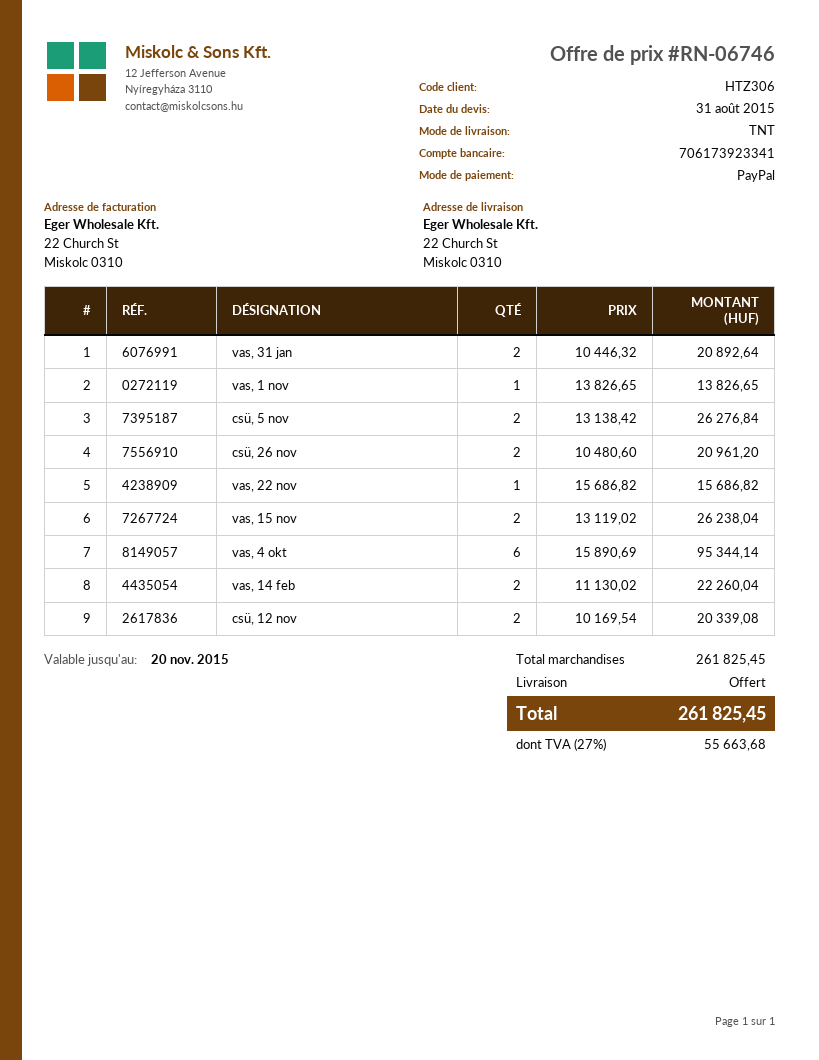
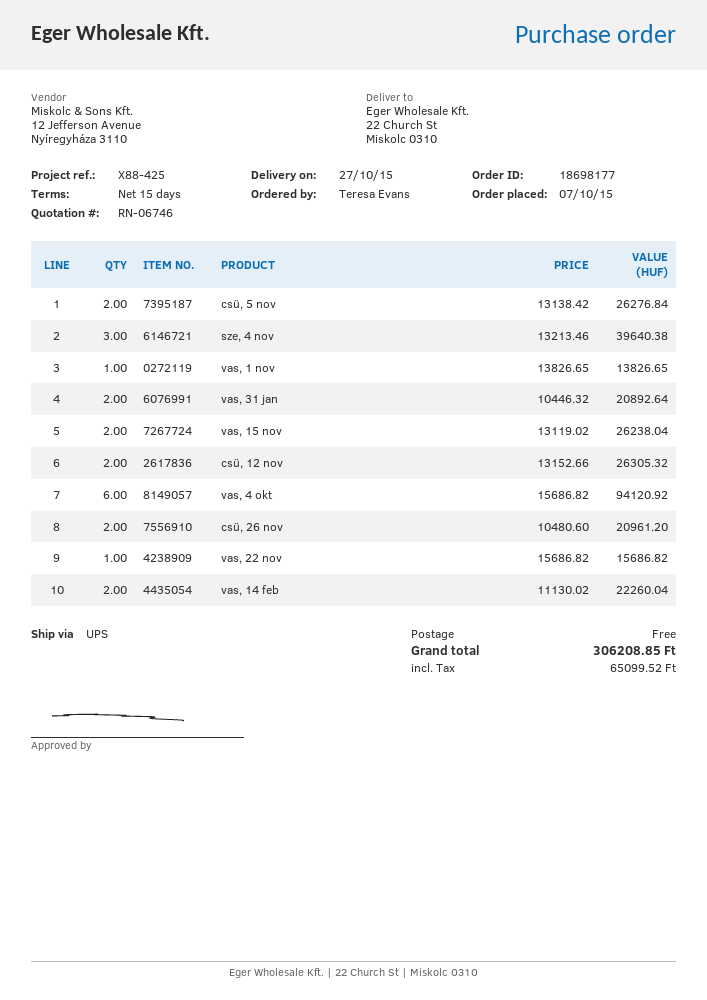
shipping method: TNT -> UPS
vas, 4 okt: 6 x 15890.69 = 95344.14 -> 6 x 15686.82 = 94120.92
csü, 12 nov: 2 x 10169.54 = 20339.08 -> 2 x 13152.66 = 26305.32
sze, 4 nov: none -> 3 x 13213.46 = 39640.38
tax: 55663.68 -> 65099.52
total: 261825.45 -> 306208.85

